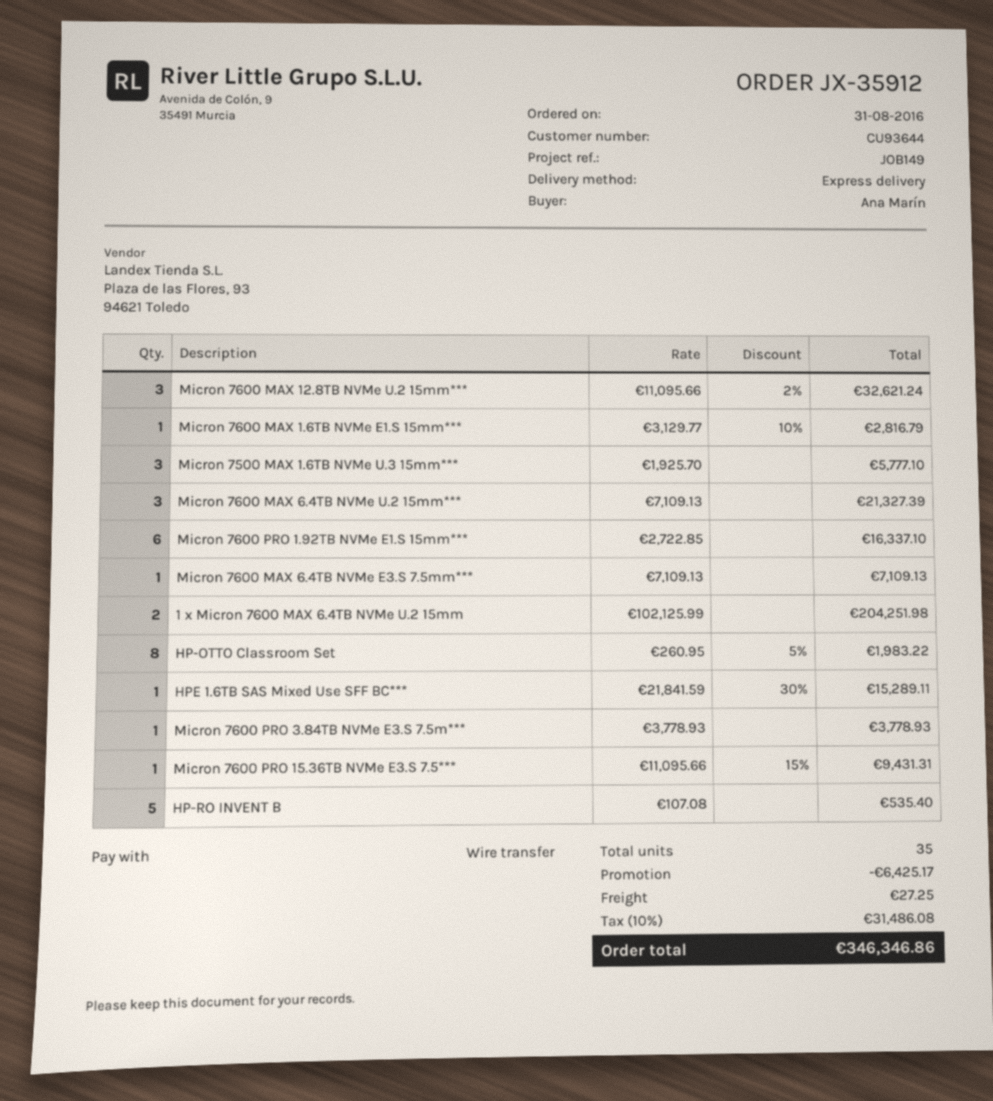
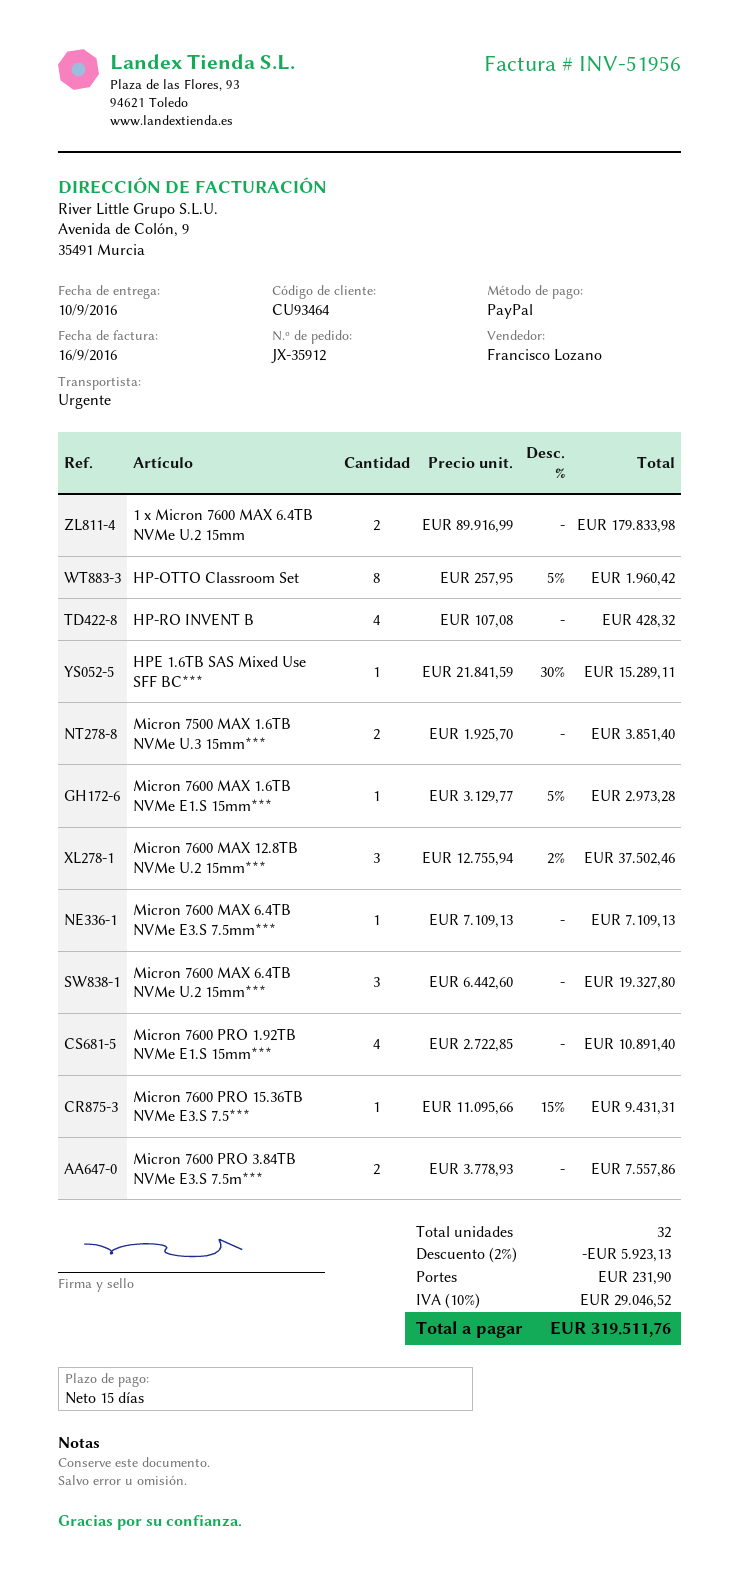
customer number: CU93644 -> CU93464
payment method: bank transfer -> PayPal
Micron 7600 MAX 12.8TB NVMe U.2 15mm***: 3 x 11095.66 - 2% = 32621.24 -> 3 x 12755.94 - 2% = 37502.46
Micron 7600 MAX 1.6TB NVMe E1.S 15mm***: 1 x 3129.77 - 10% = 2816.79 -> 1 x 3129.77 - 5% = 2973.28
Micron 7500 MAX 1.6TB NVMe U.3 15mm***: 3 x 1925.70 = 5777.10 -> 2 x 1925.70 = 3851.40
Micron 7600 MAX 6.4TB NVMe U.2 15mm***: 3 x 7109.13 = 21327.39 -> 3 x 6442.60 = 19327.80
Micron 7600 PRO 1.92TB NVMe E1.S 15mm***: 6 x 2722.85 = 16337.10 -> 4 x 2722.85 = 10891.40
1 x Micron 7600 MAX 6.4TB NVMe U.2 15mm: 2 x 102125.99 = 204251.98 -> 2 x 89916.99 = 179833.98
HP-OTTO Classroom Set: 8 x 260.95 - 5% = 1983.22 -> 8 x 257.95 - 5% = 1960.42
Micron 7600 PRO 3.84TB NVMe E3.S 7.5m***: 1 x 3778.93 = 3778.93 -> 2 x 3778.93 = 7557.86
HP-RO INVENT B: 5 x 107.08 = 535.40 -> 4 x 107.08 = 428.32
total quantity: 35 -> 32
discount: 6425.17 -> 5923.13
shipping: 27.25 -> 231.90
tax: 10% = 31486.08 -> 10% = 29046.52
total: 346346.86 -> 319511.76

